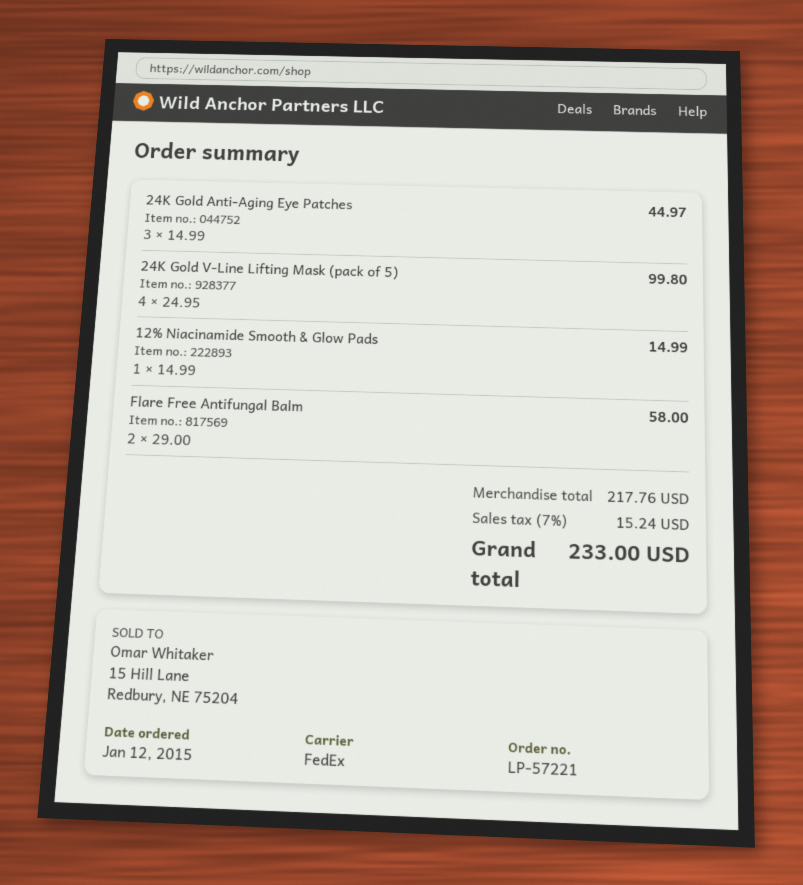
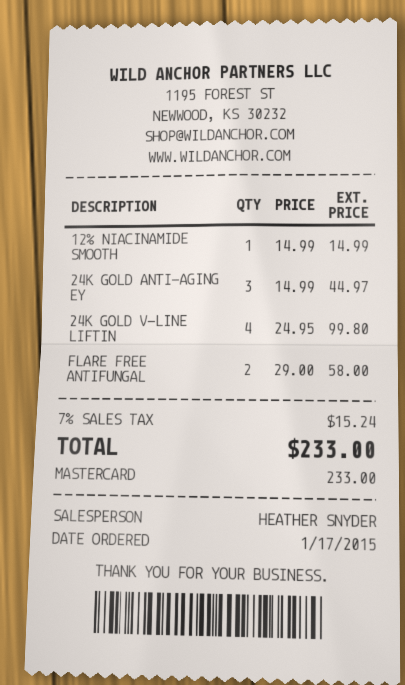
order date: 2015-01-12 -> 2015-01-17

